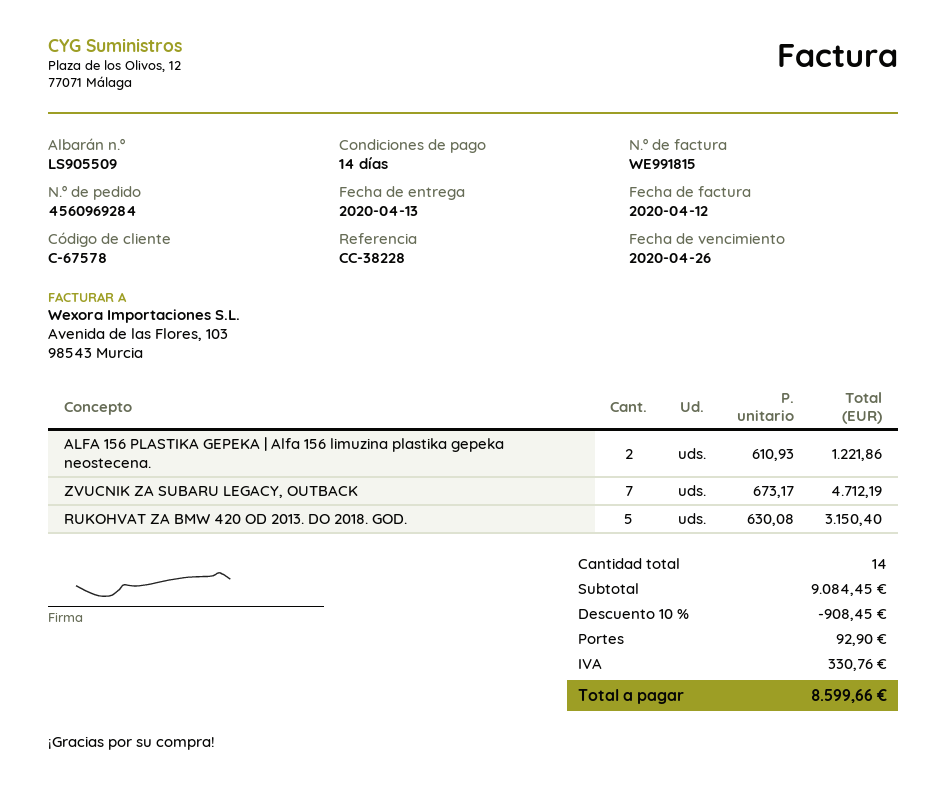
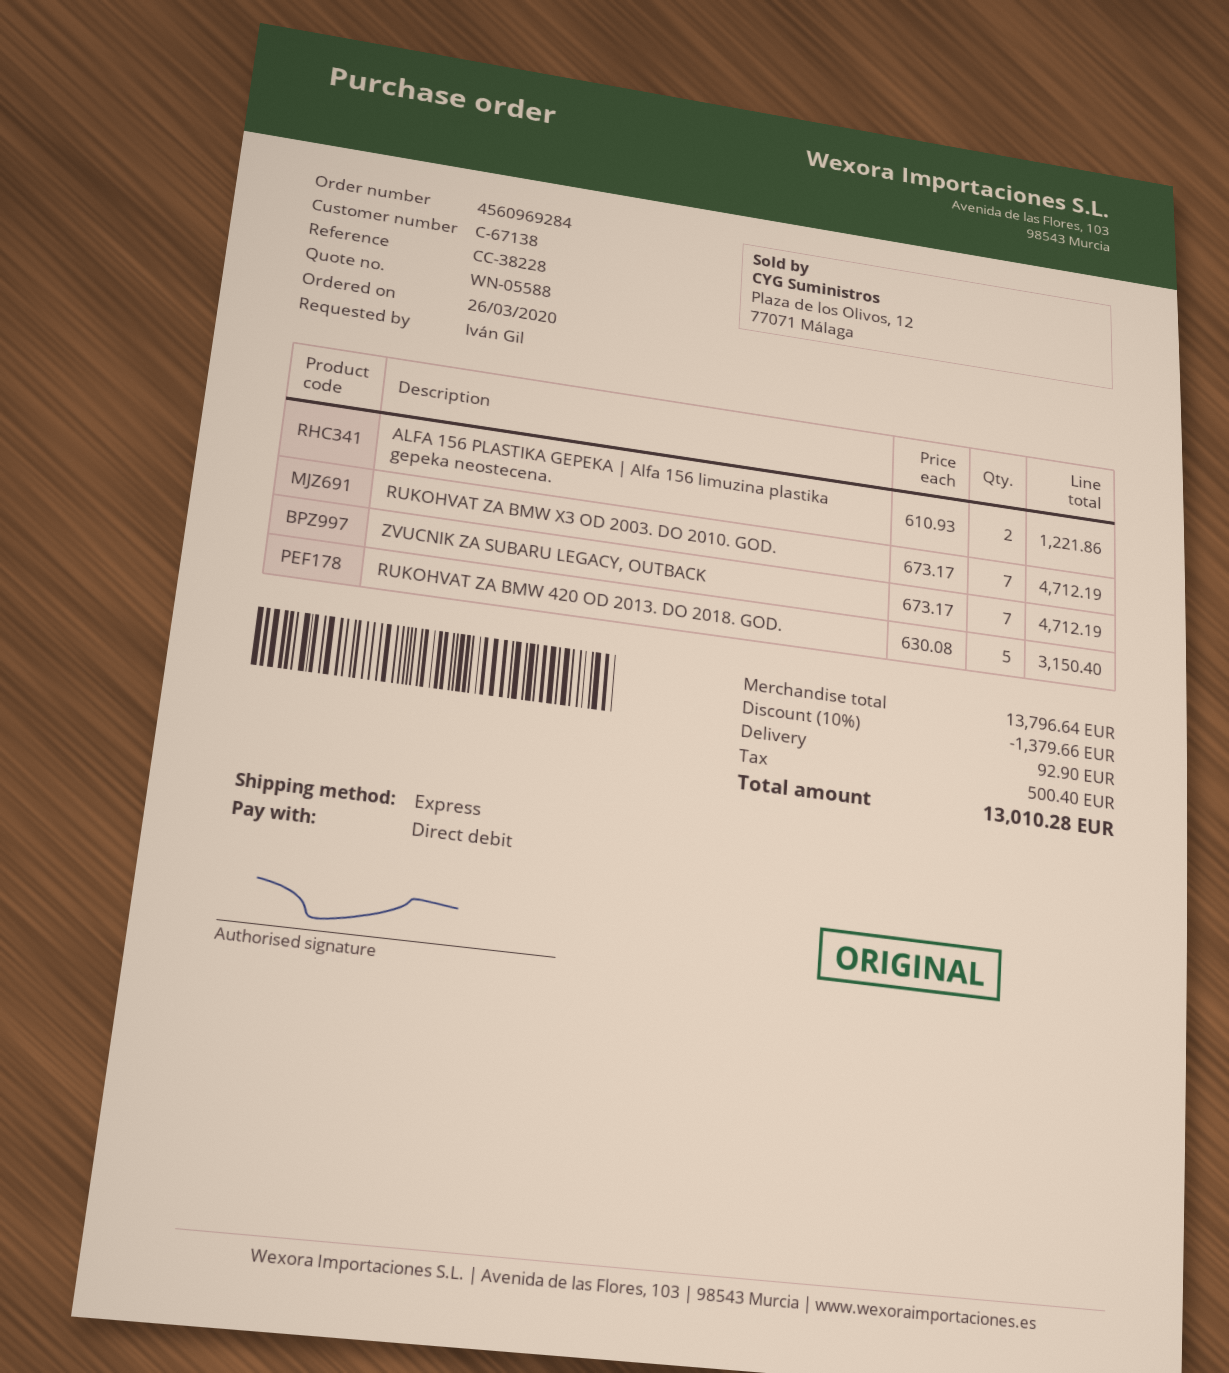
customer number: C-67578 -> C-67138
RUKOHVAT ZA BMW X3 OD 2003. DO 2010. GOD.: none -> 7 x 673.17 = 4712.19
subtotal: 9084.45 -> 13796.64
discount: 10% = 908.45 -> 10% = 1379.66
tax: 330.76 -> 500.40
total: 8599.66 -> 13010.28

